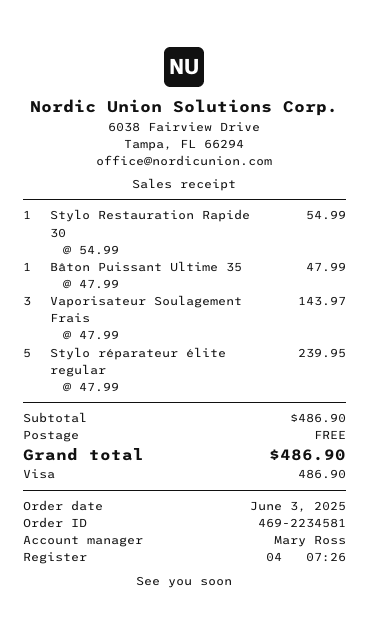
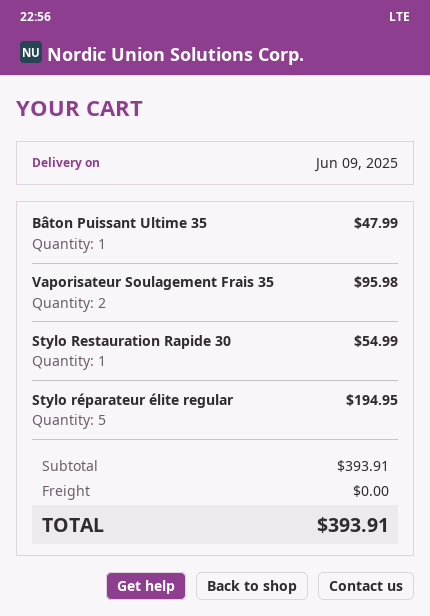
Vaporisateur Soulagement Frais: 3 for 143.97 -> 2 for 95.98
Stylo réparateur élite regular: 5 for 239.95 -> 5 for 194.95
subtotal: 486.90 -> 393.91
total: 486.90 -> 393.91

